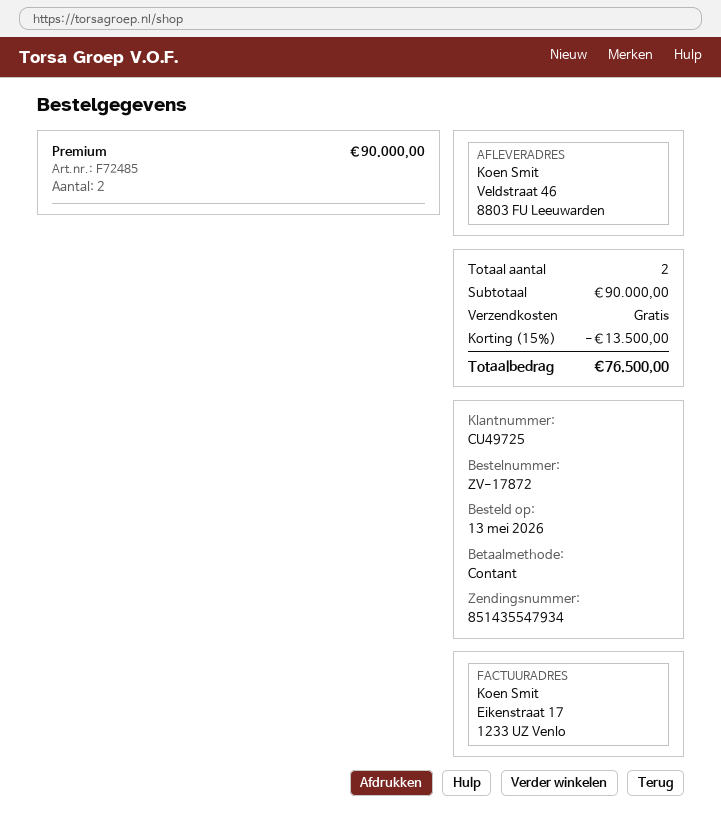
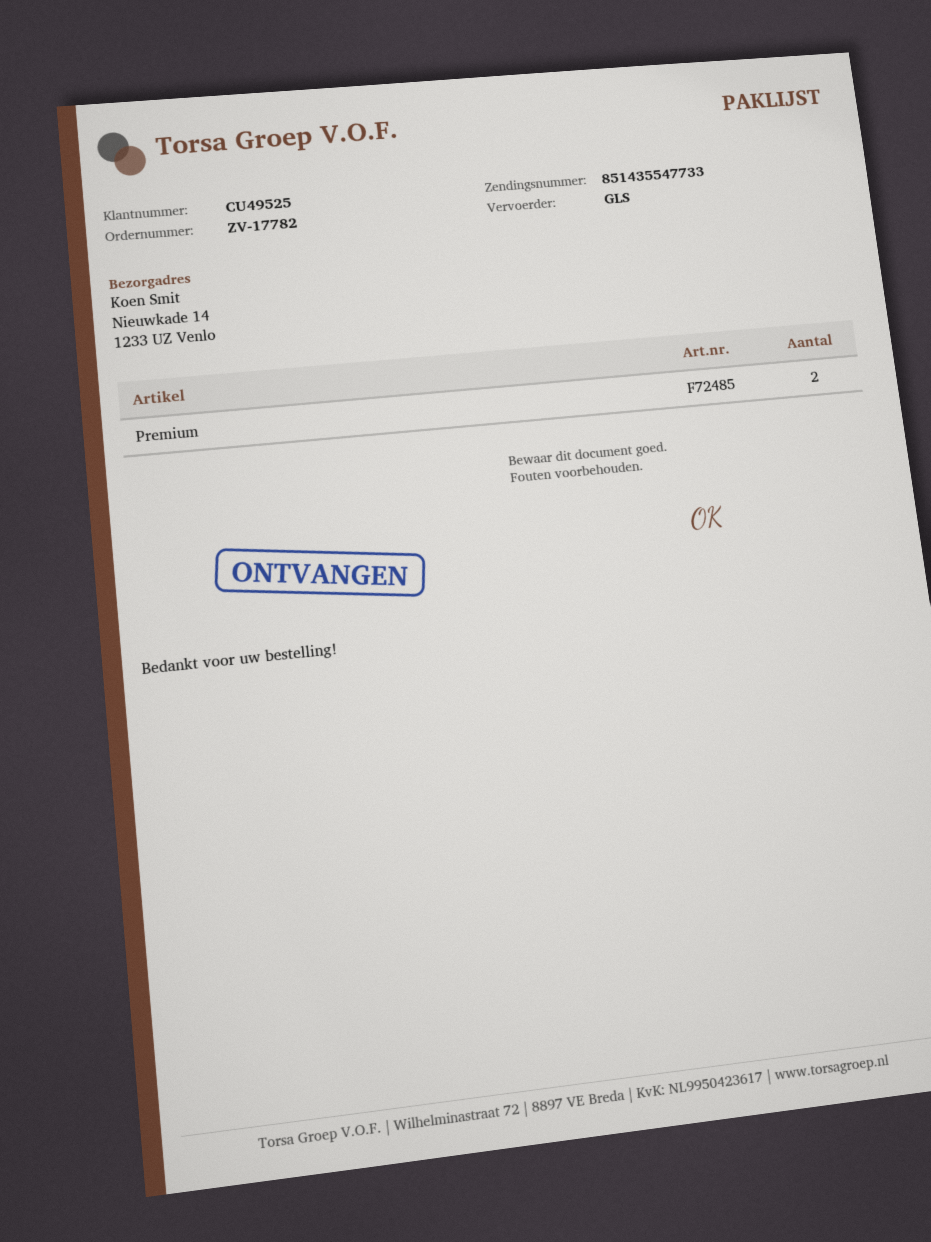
order number: ZV-17872 -> ZV-17782
customer number: CU49725 -> CU49525
tracking number: 851435547934 -> 851435547733
ship to: Veldstraat 46, 8803 FU Leeuwarden -> Nieuwkade 14, 1233 UZ Venlo

